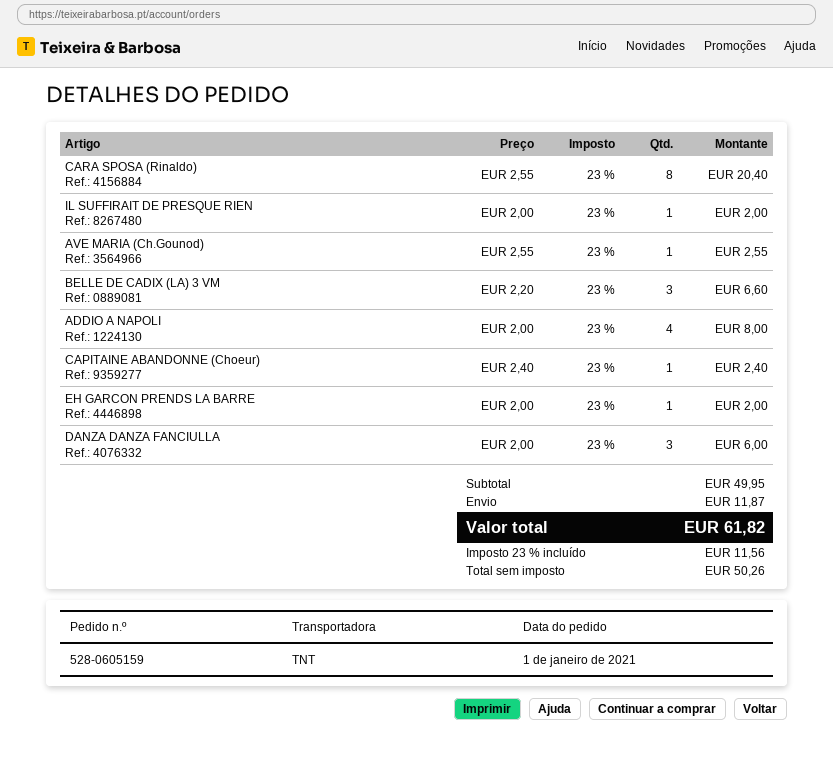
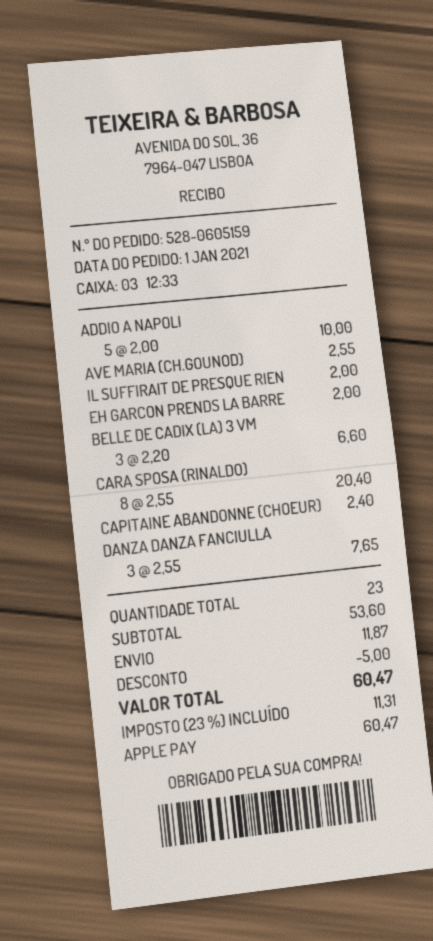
ADDIO A NAPOLI: 4 x 2.00 = 8.00 -> 5 x 2.00 = 10.00
DANZA DANZA FANCIULLA: 3 x 2.00 = 6.00 -> 3 x 2.55 = 7.65
subtotal: 49.95 -> 53.60
discount: none -> 5.00
tax: 23% = 11.56 -> 23% = 11.31
total: 61.82 -> 60.47

